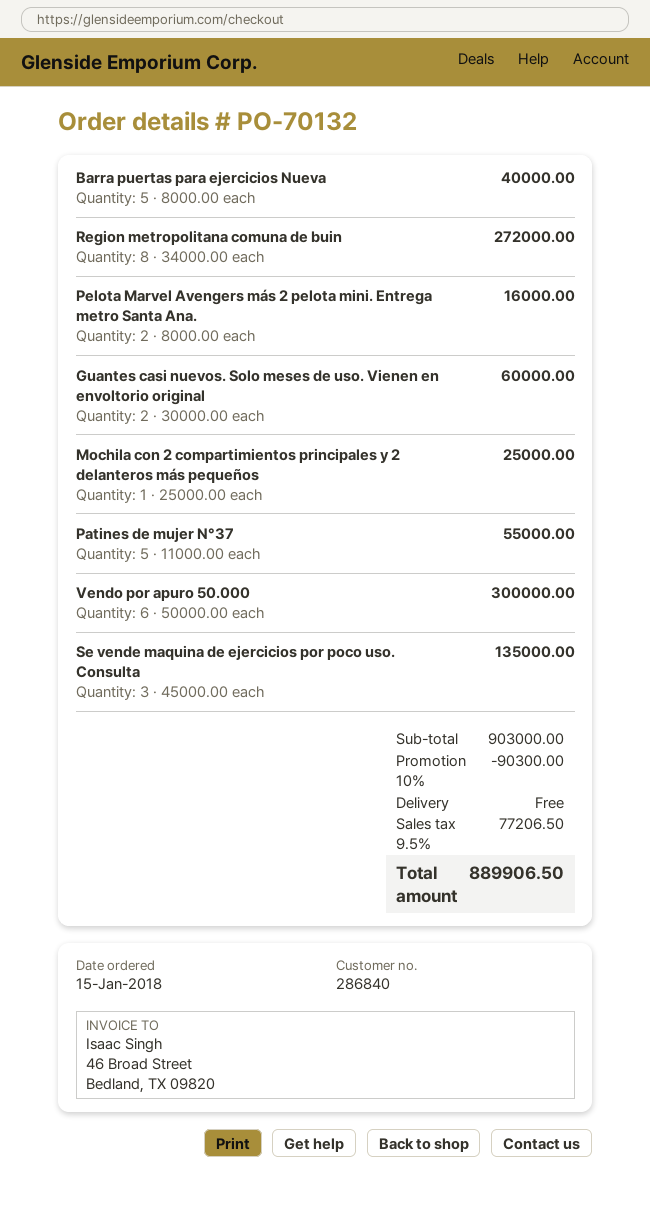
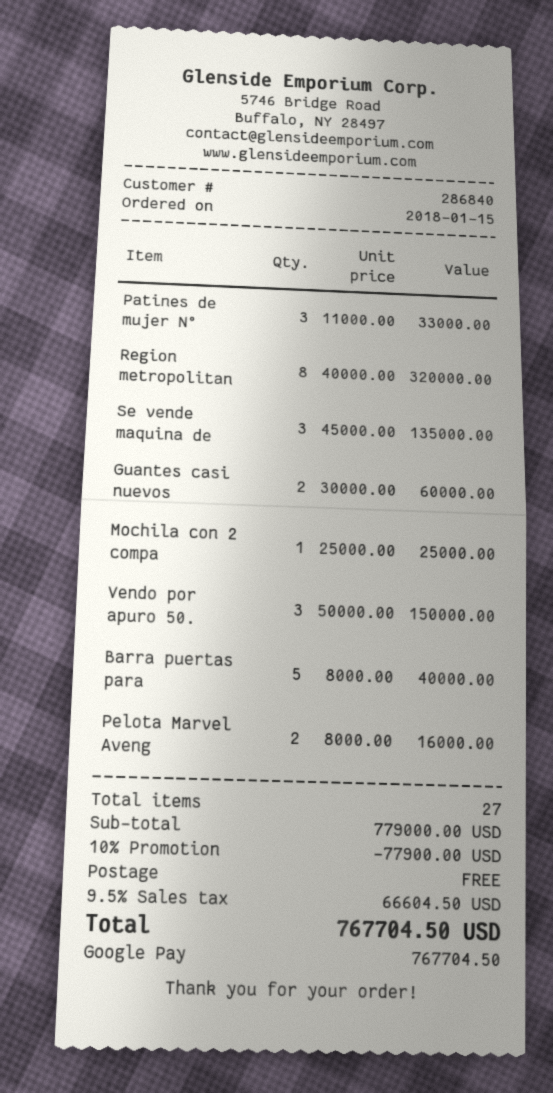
Region metropolitana comuna de buin: 8 x 34000.00 = 272000.00 -> 8 x 40000.00 = 320000.00
Patines de mujer N°37: 5 x 11000.00 = 55000.00 -> 3 x 11000.00 = 33000.00
Vendo por apuro 50.000: 6 x 50000.00 = 300000.00 -> 3 x 50000.00 = 150000.00
subtotal: 903000.00 -> 779000.00
discount: 10% = 90300.00 -> 10% = 77900.00
tax: 9.5% = 77206.50 -> 9.5% = 66604.50
total: 889906.50 -> 767704.50

